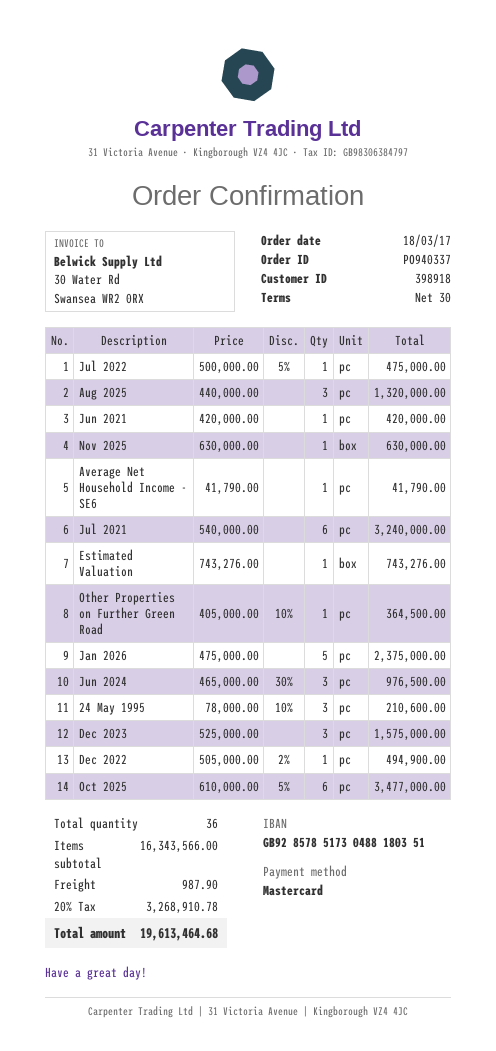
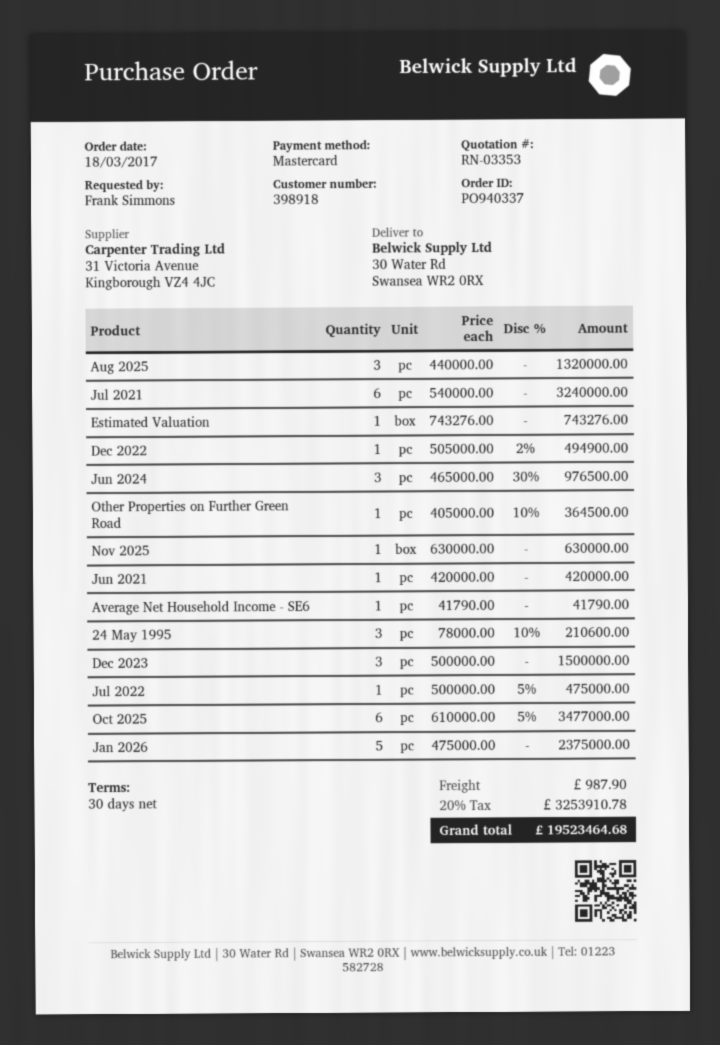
Dec 2023: 3 x 525000.00 = 1575000.00 -> 3 x 500000.00 = 1500000.00
tax: 20% = 3268910.78 -> 20% = 3253910.78
total: 19613464.68 -> 19523464.68

